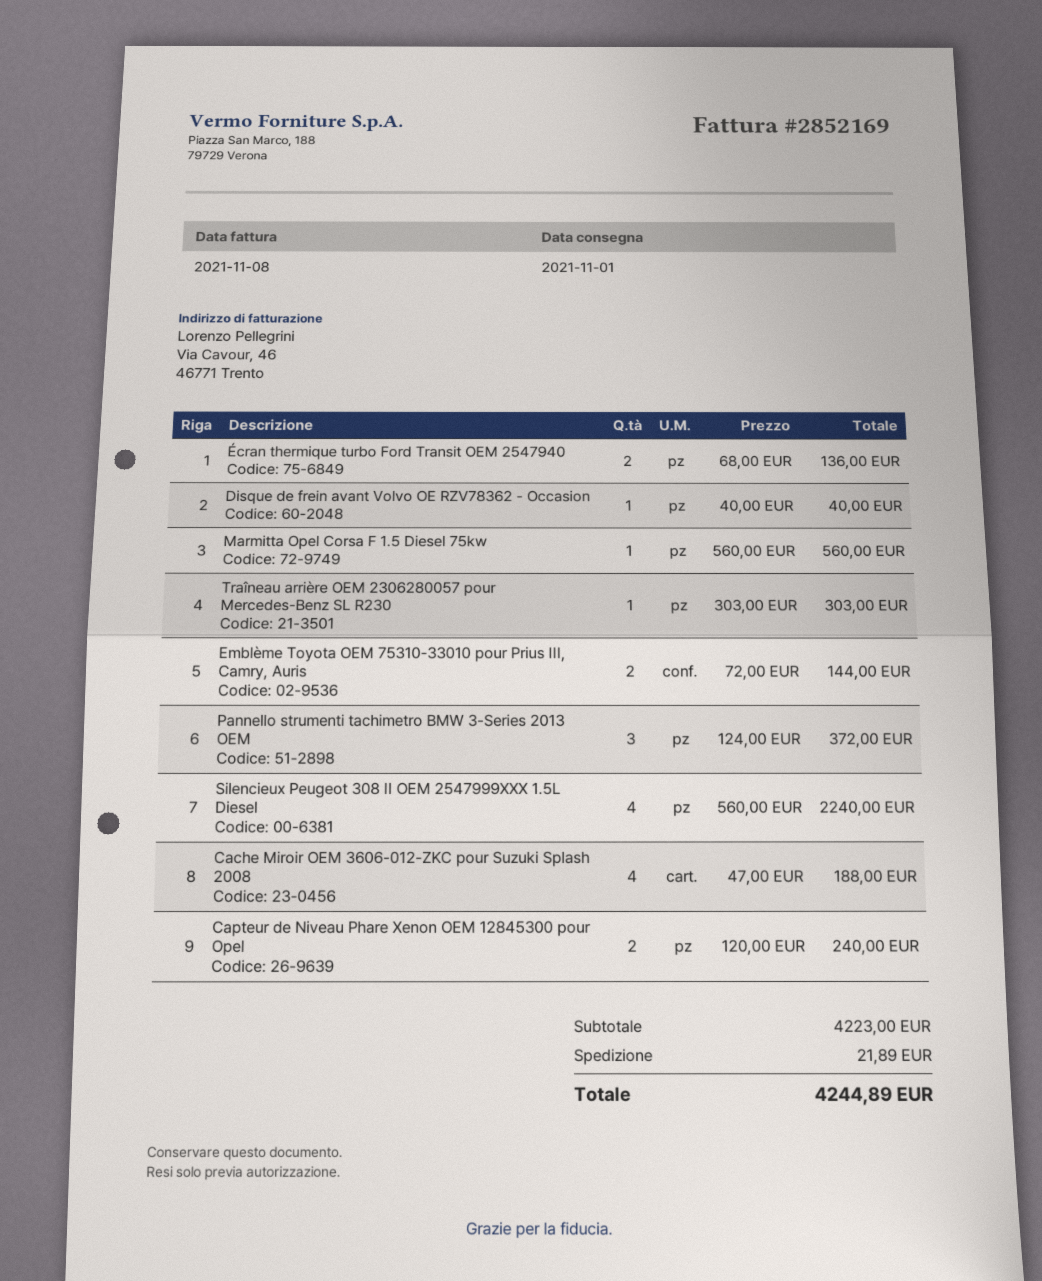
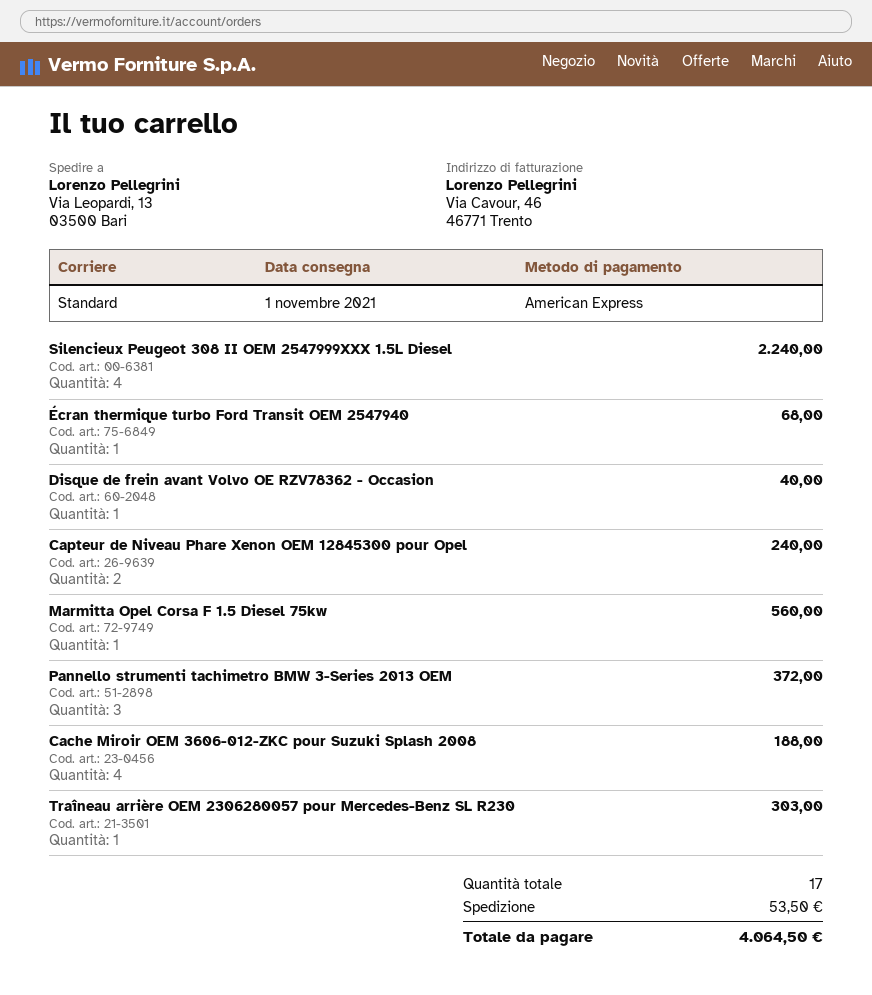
Écran thermique turbo Ford Transit OEM 2547940: 2 for 136.00 -> 1 for 68.00
Emblème Toyota OEM 75310-33010 pour Prius III, Camry, Auris: 2 for 144.00 -> none
shipping: 21.89 -> 53.50
total: 4244.89 -> 4064.50

